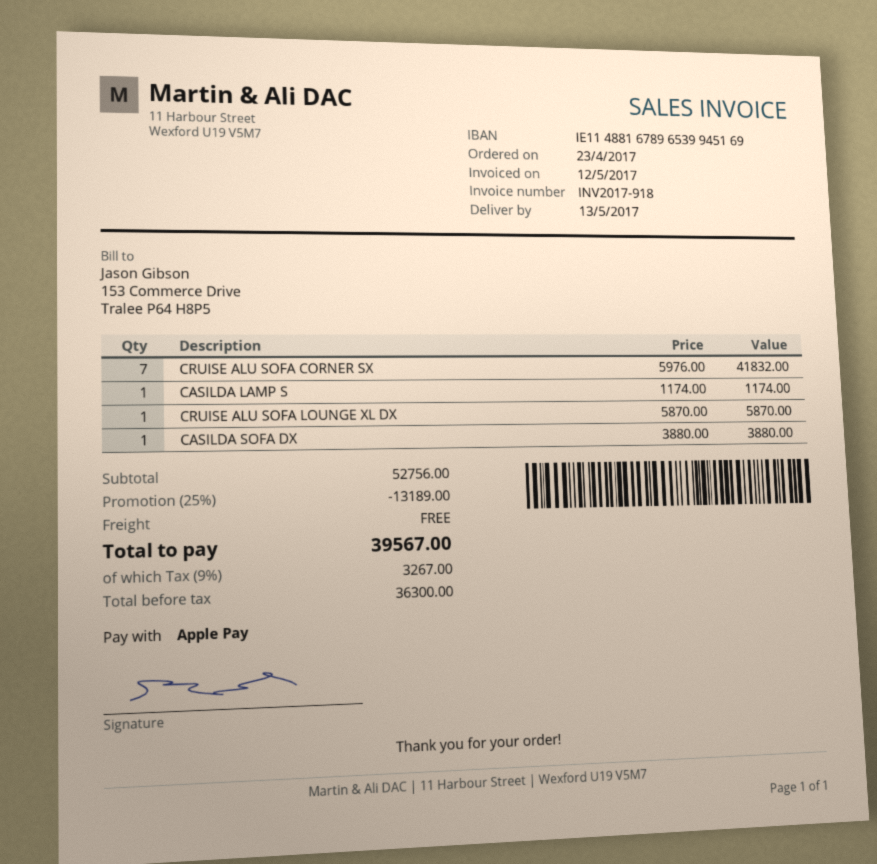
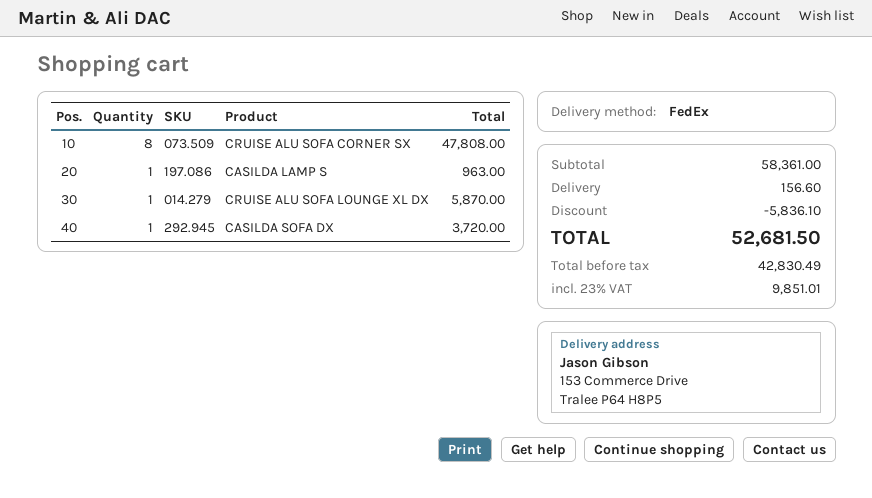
CRUISE ALU SOFA CORNER SX: 7 for 41832.00 -> 8 for 47808.00
CASILDA LAMP S: 1 for 1174.00 -> 1 for 963.00
CASILDA SOFA DX: 1 for 3880.00 -> 1 for 3720.00
subtotal: 52756.00 -> 58361.00
discount: 13189.00 -> 5836.10
shipping: 0.00 -> 156.60
net: 36300.00 -> 42830.49
tax: 9% = 3267.00 -> 23% = 9851.01
total: 39567.00 -> 52681.50

